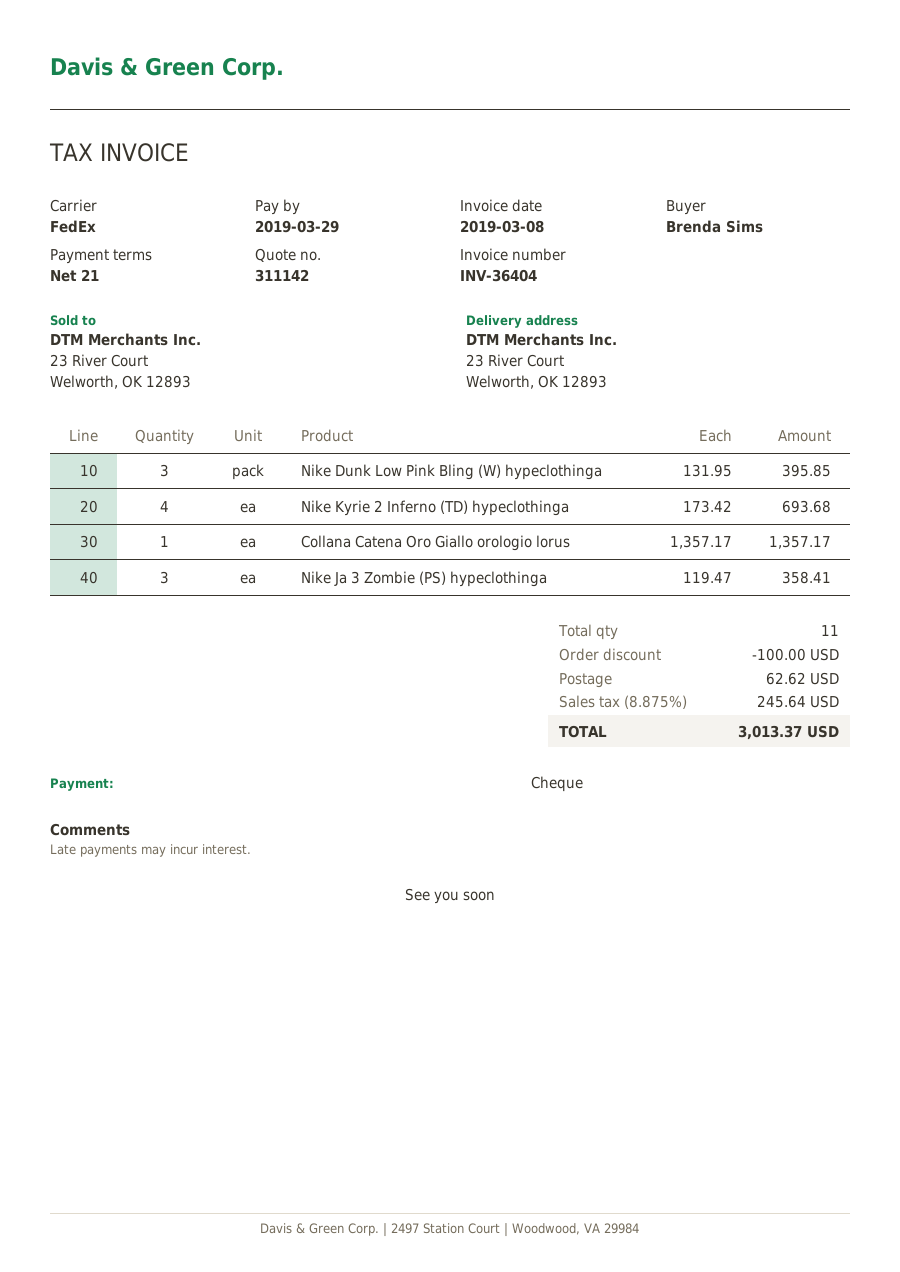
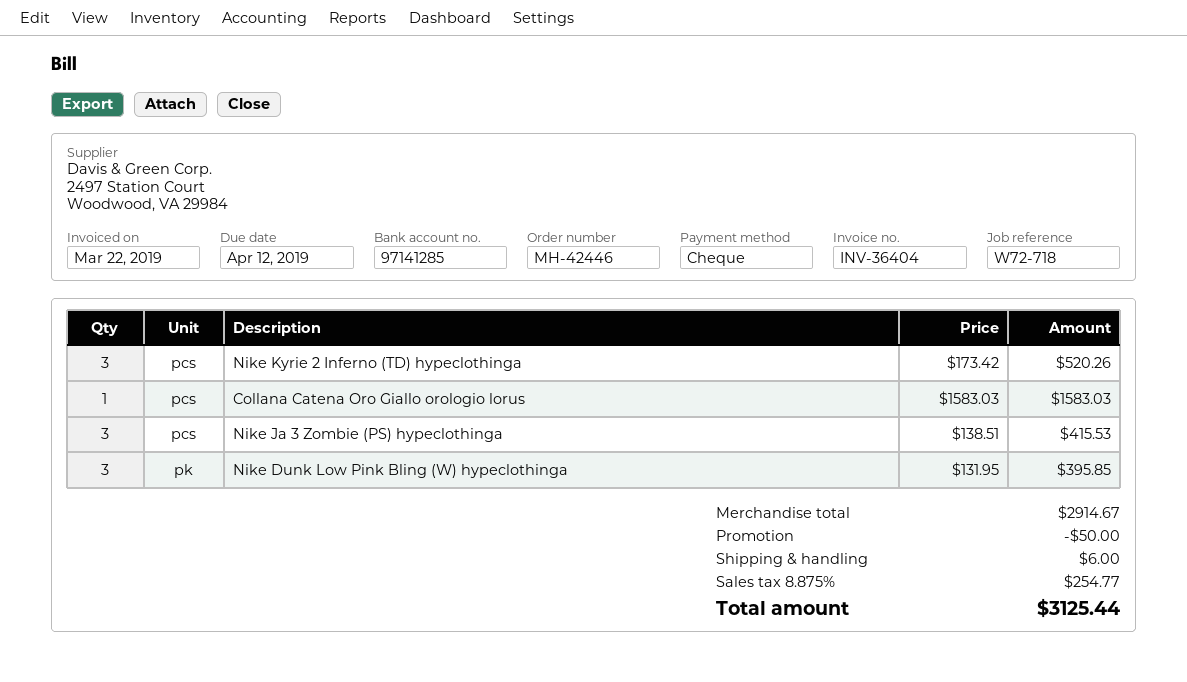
invoice date: 2019-03-08 -> 2019-03-22
due date: 2019-03-29 -> 2019-04-12
Nike Kyrie 2 Inferno (TD) hypeclothinga: 4 x 173.42 = 693.68 -> 3 x 173.42 = 520.26
Collana Catena Oro Giallo orologio lorus: 1 x 1357.17 = 1357.17 -> 1 x 1583.03 = 1583.03
Nike Ja 3 Zombie (PS) hypeclothinga: 3 x 119.47 = 358.41 -> 3 x 138.51 = 415.53
discount: 100.00 -> 50.00
shipping: 62.62 -> 6.00
tax: 8.875% = 245.64 -> 8.875% = 254.77
total: 3013.37 -> 3125.44

